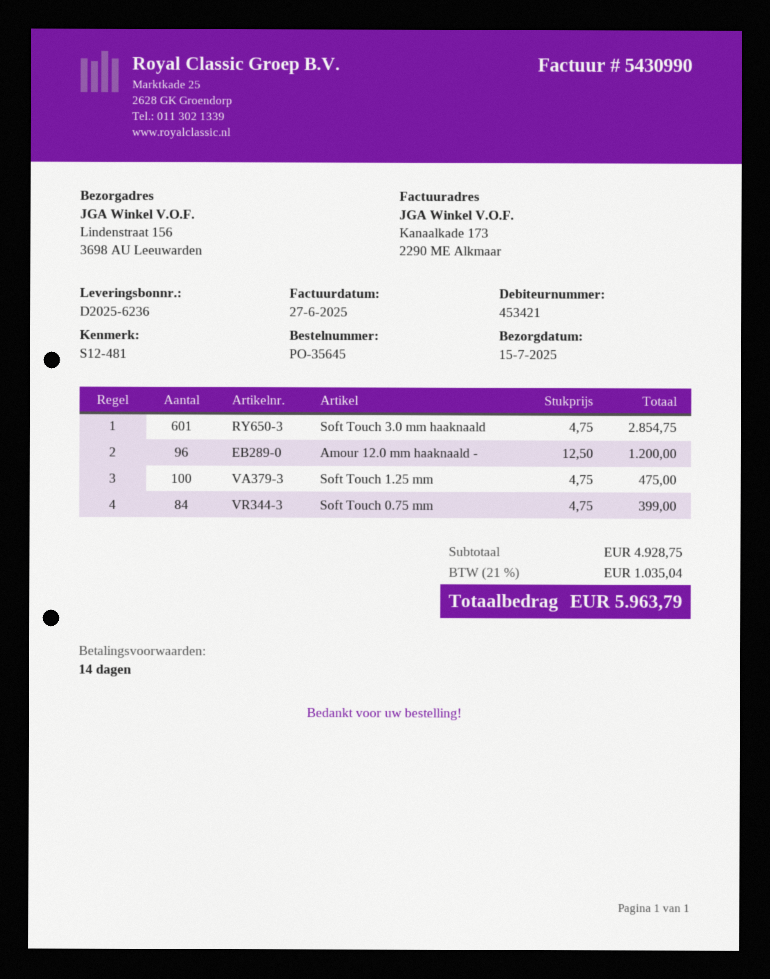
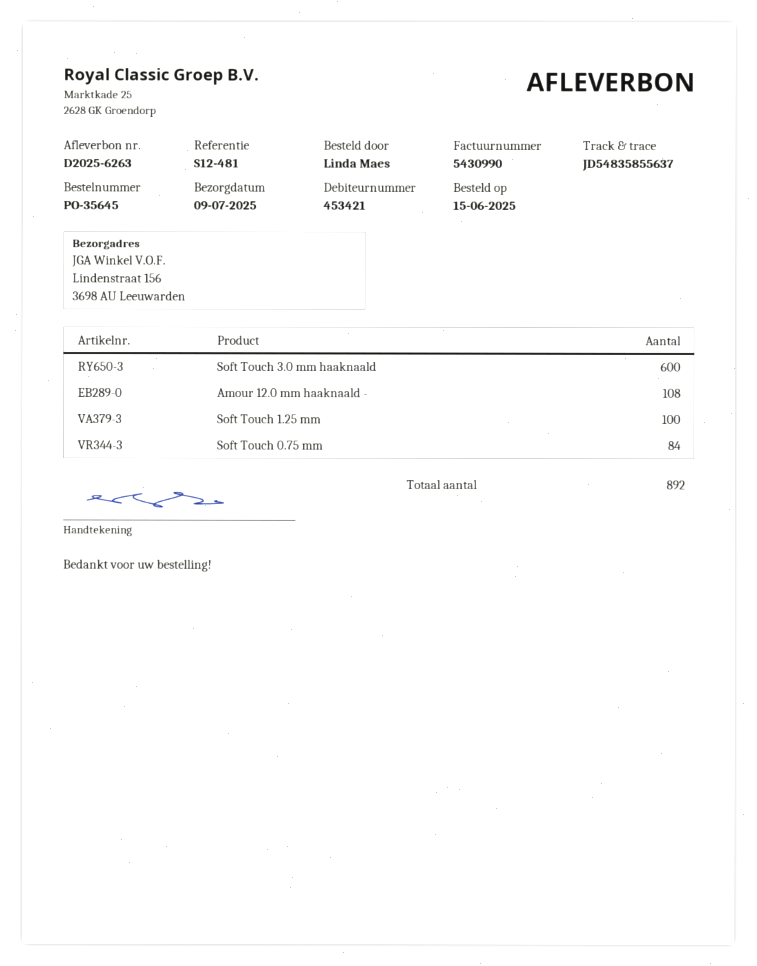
delivery note number: D2025-6236 -> D2025-6263
delivery date: 2025-07-15 -> 2025-07-09
Soft Touch 3.0 mm haaknaald: 601 -> 600
Amour 12.0 mm haaknaald -: 96 -> 108

